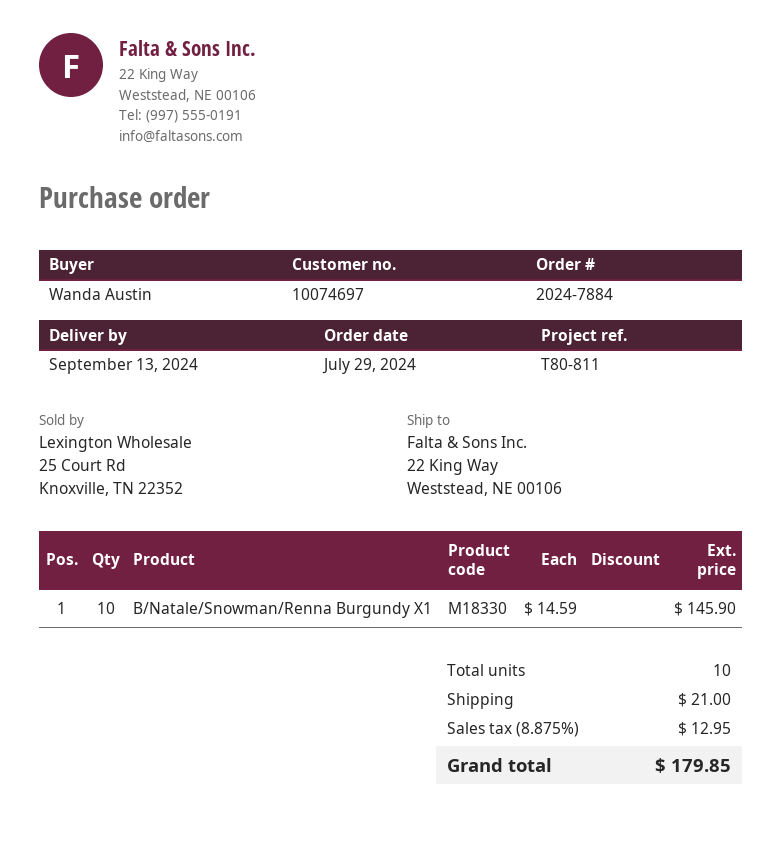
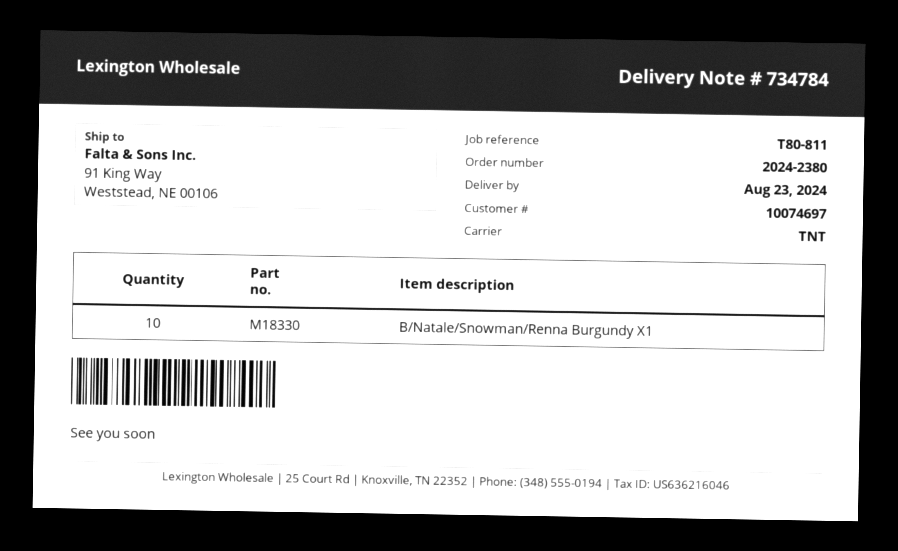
order number: 2024-7884 -> 2024-2380
delivery date: 2024-09-13 -> 2024-08-23
ship to: 22 King Way, Weststead, NE 00106 -> 91 King Way, Weststead, NE 00106

